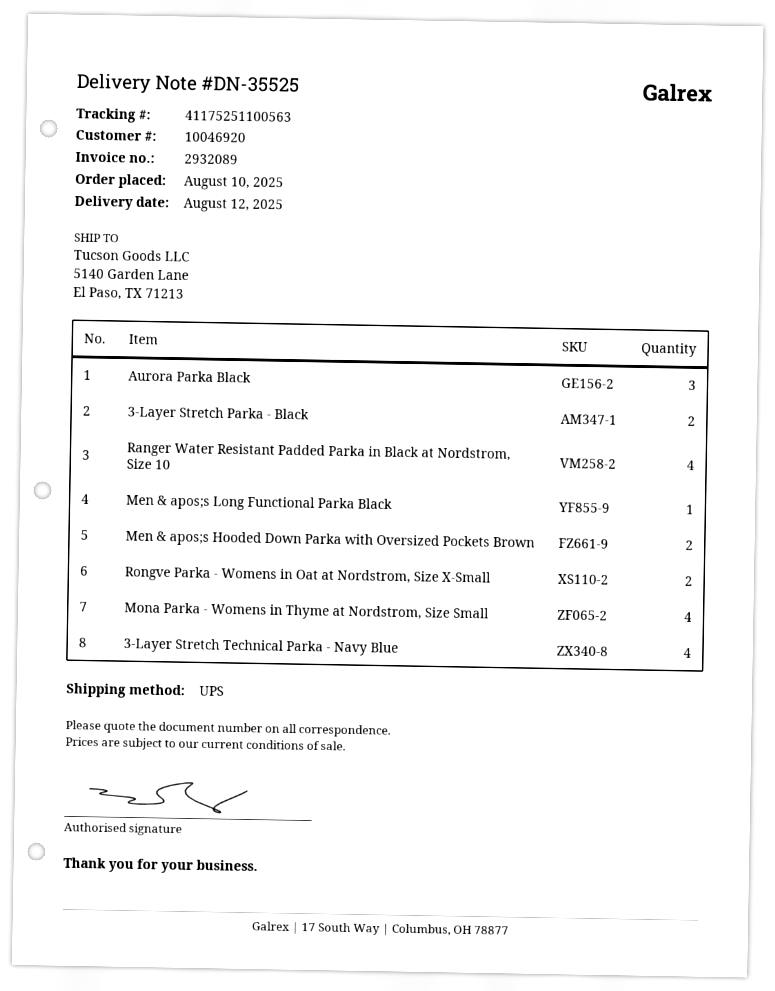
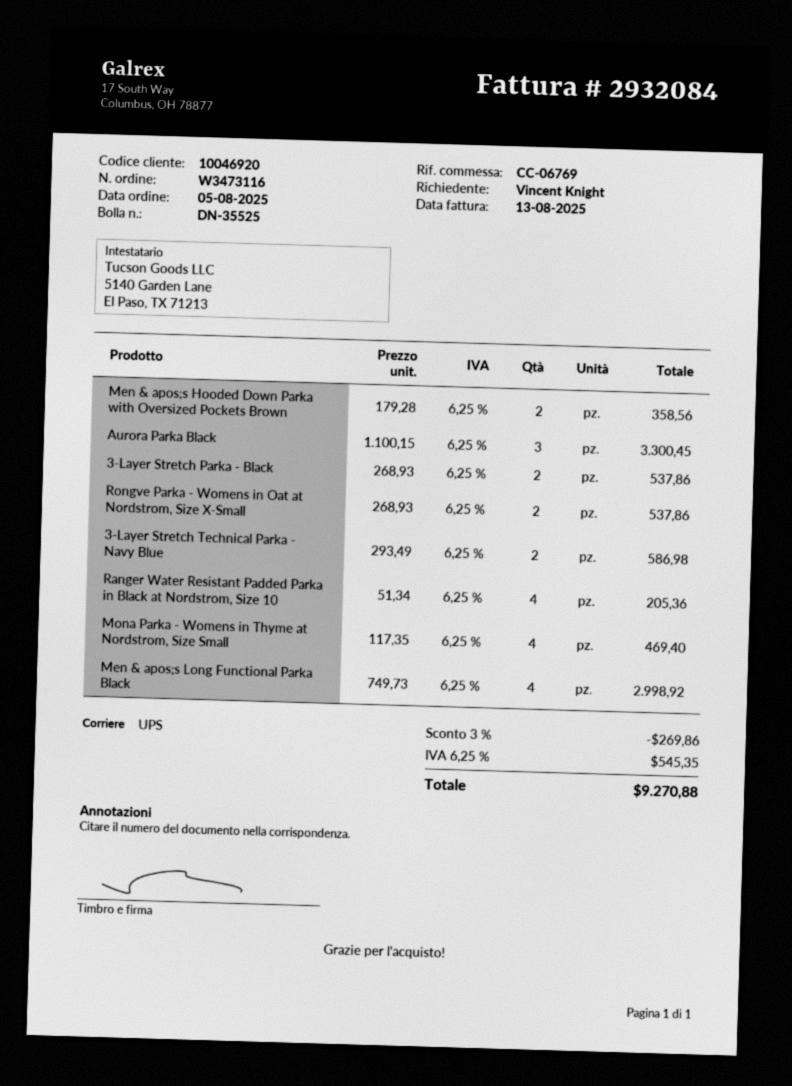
order date: 2025-08-10 -> 2025-08-05
invoice number: 2932089 -> 2932084
Men & apos;s Long Functional Parka Black: 1 -> 4
3-Layer Stretch Technical Parka - Navy Blue: 4 -> 2

